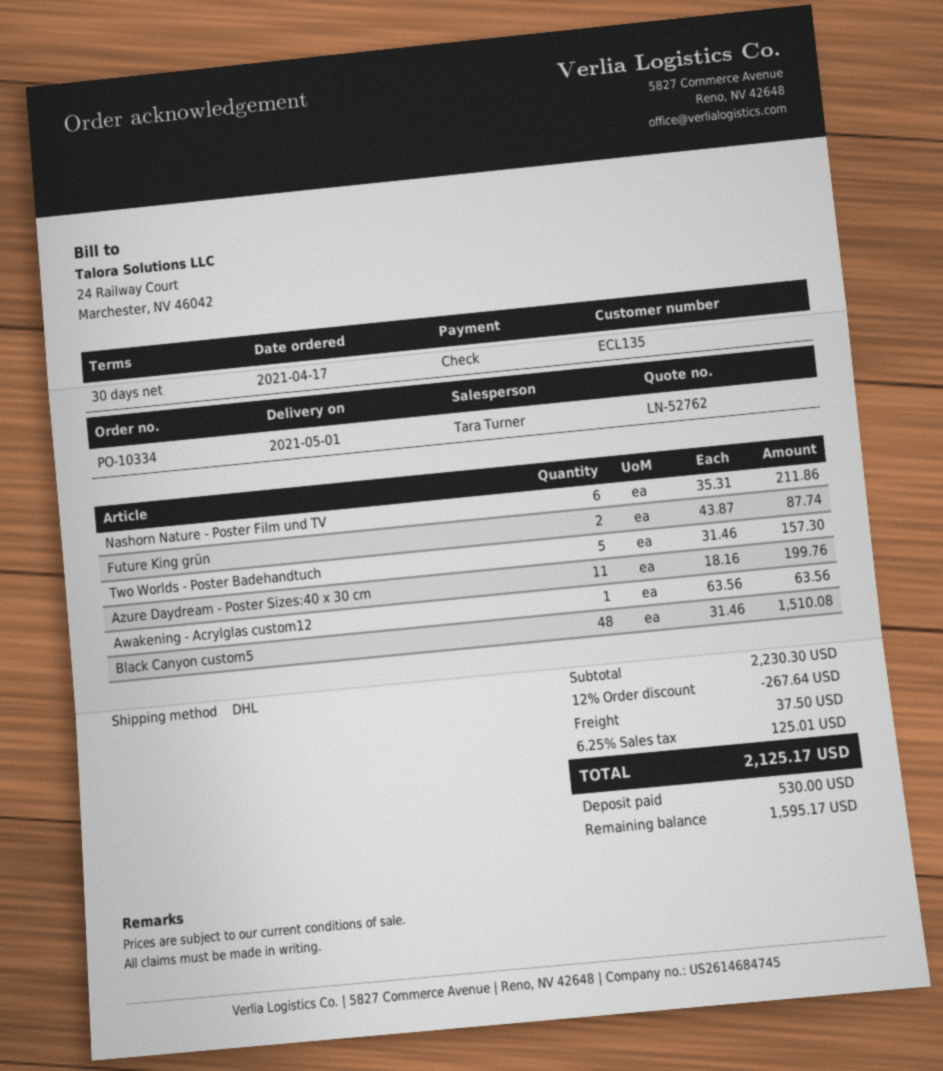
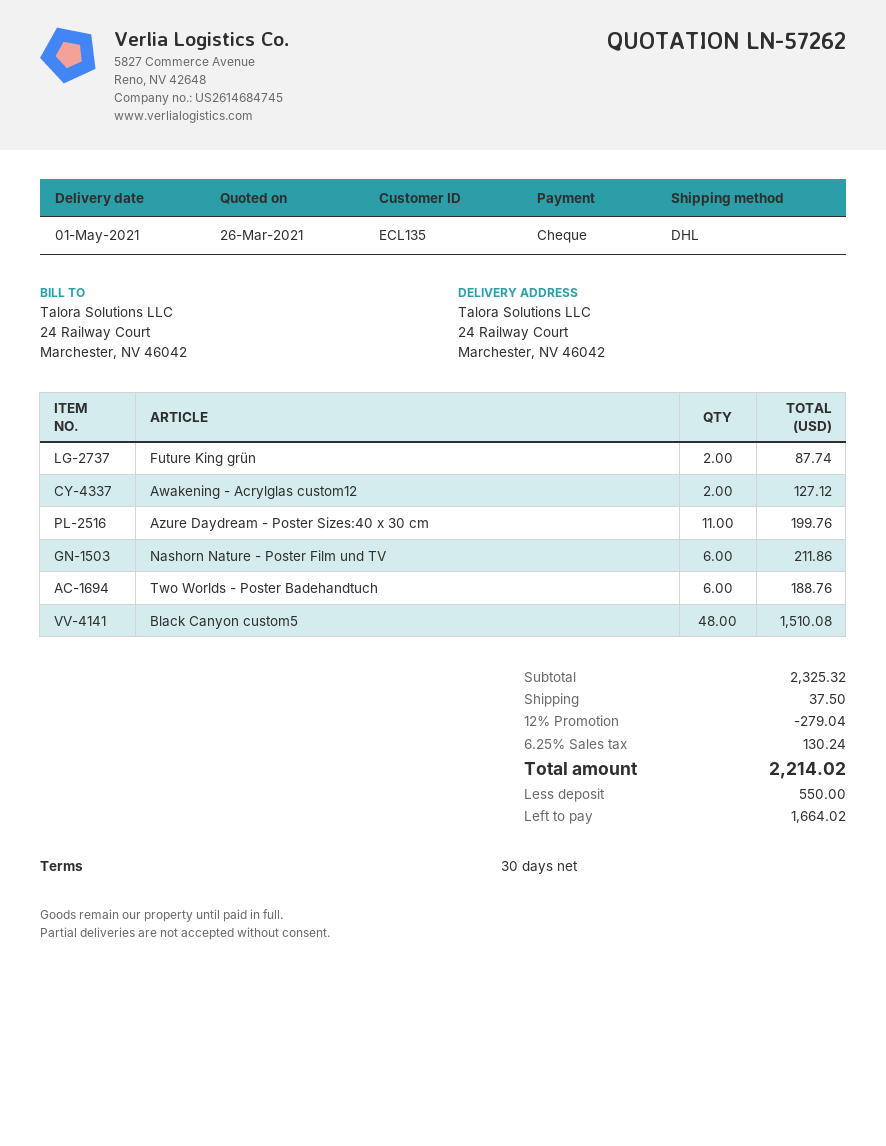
quote number: LN-52762 -> LN-57262
Two Worlds - Poster Badehandtuch: 5 for 157.30 -> 6 for 188.76
Awakening - Acrylglas custom12: 1 for 63.56 -> 2 for 127.12
subtotal: 2230.30 -> 2325.32
discount: 12% = 267.64 -> 12% = 279.04
tax: 6.25% = 125.01 -> 6.25% = 130.24
total: 2125.17 -> 2214.02
deposit: 530.00 -> 550.00
balance: 1595.17 -> 1664.02

